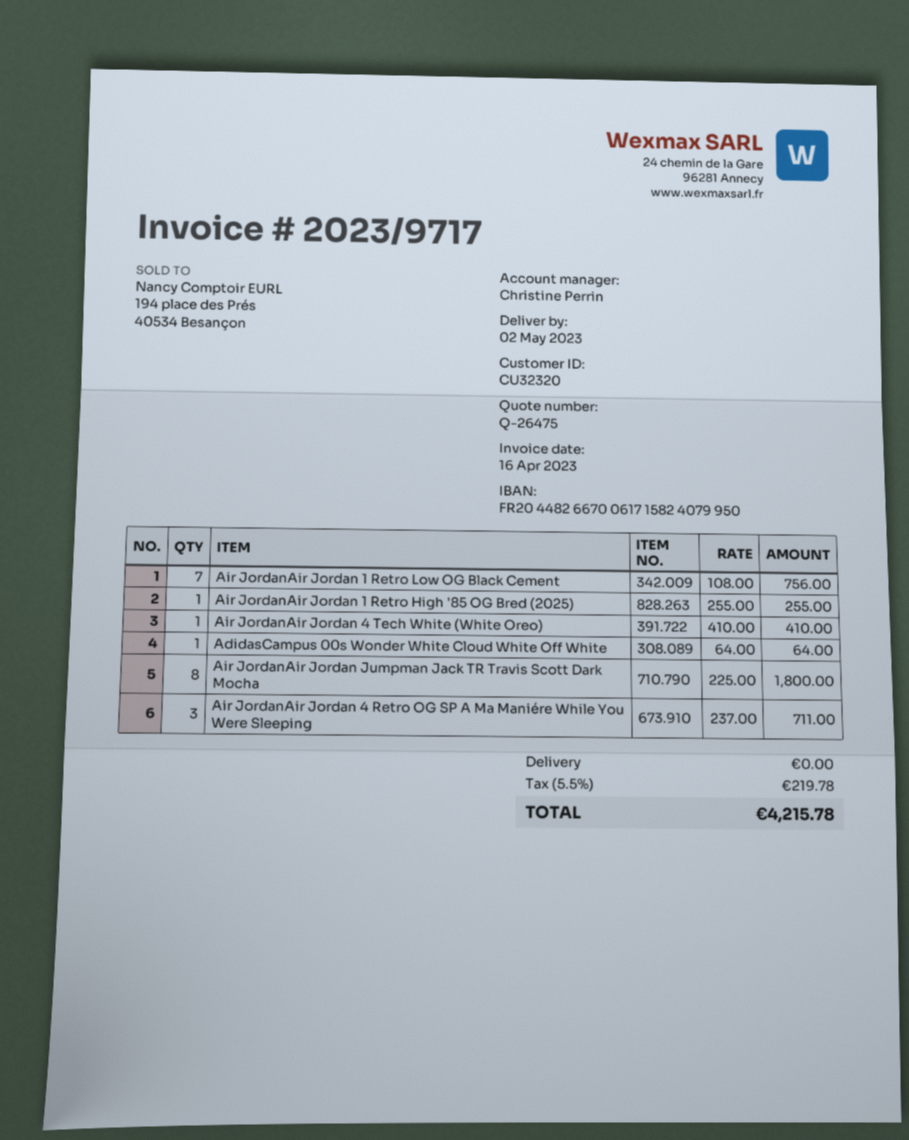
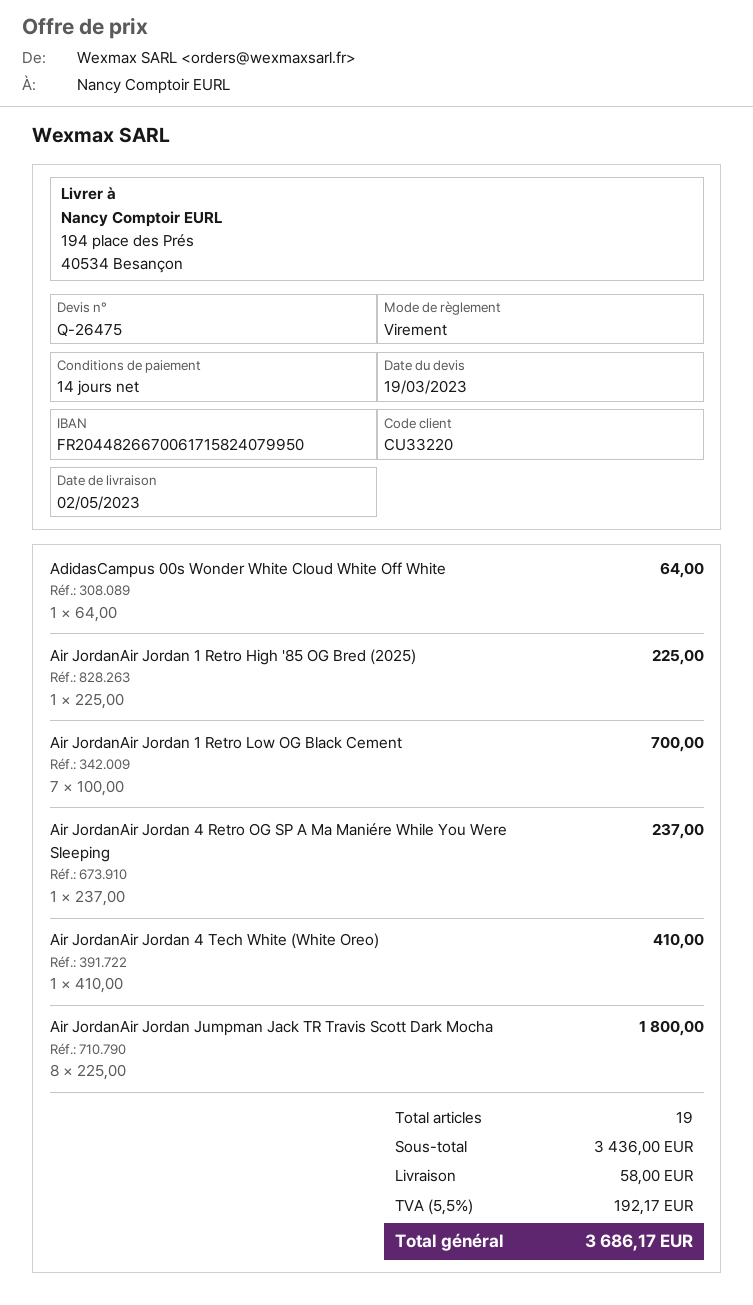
customer number: CU32320 -> CU33220
Air JordanAir Jordan 1 Retro Low OG Black Cement: 7 x 108.00 = 756.00 -> 7 x 100.00 = 700.00
Air JordanAir Jordan 1 Retro High '85 OG Bred (2025): 1 x 255.00 = 255.00 -> 1 x 225.00 = 225.00
Air JordanAir Jordan 4 Retro OG SP A Ma Maniére While You Were Sleeping: 3 x 237.00 = 711.00 -> 1 x 237.00 = 237.00
shipping: 0.00 -> 58.00
tax: 5.5% = 219.78 -> 5.5% = 192.17
total: 4215.78 -> 3686.17

